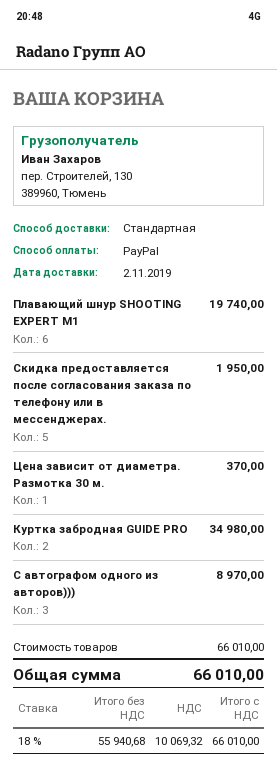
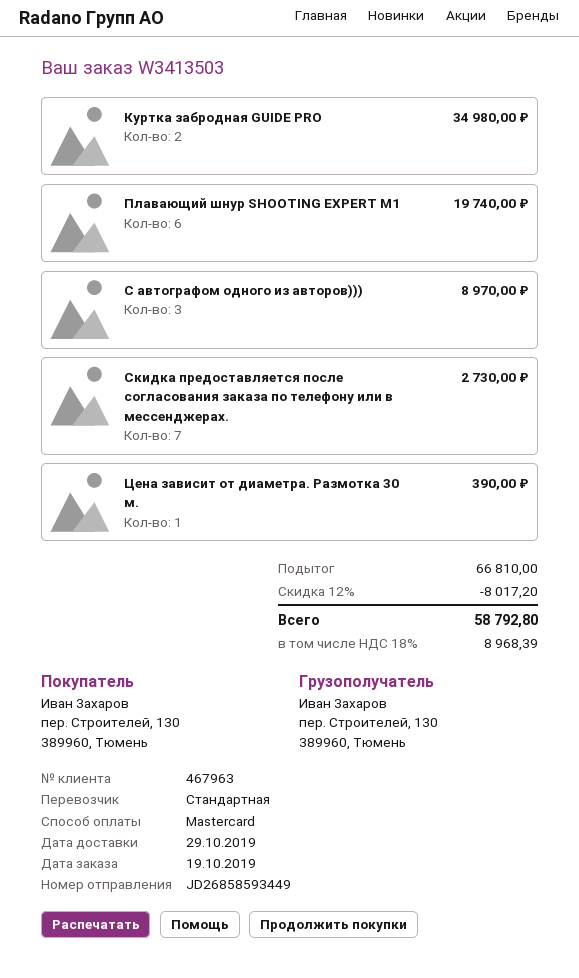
delivery date: 2019-11-02 -> 2019-10-29
payment method: PayPal -> Mastercard
Скидка предоставляется после согласования заказа по телефону или в мессенджерах.: 5 for 1950.00 -> 7 for 2730.00
Цена зависит от диаметра. Размотка 30 м.: 1 for 370.00 -> 1 for 390.00
subtotal: 66010.00 -> 66810.00
discount: none -> 12% = 8017.20
tax: 18% = 10069.32 -> 18% = 8968.39
total: 66010.00 -> 58792.80

